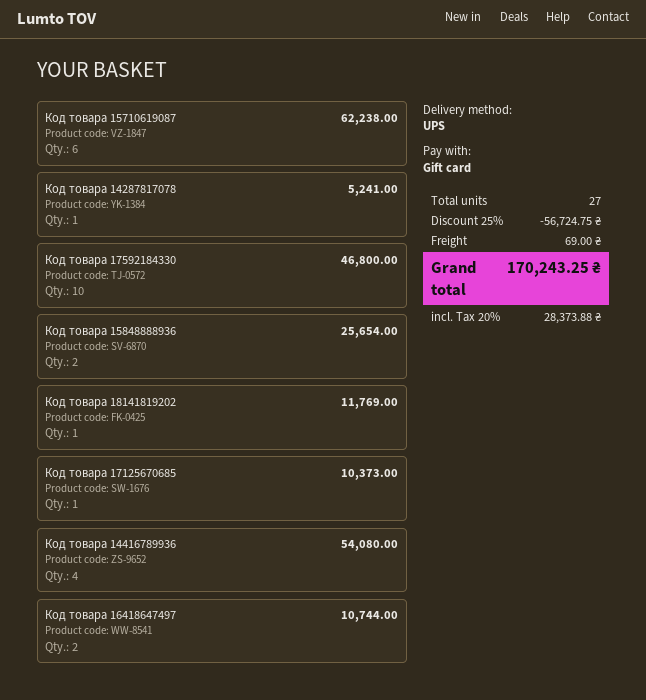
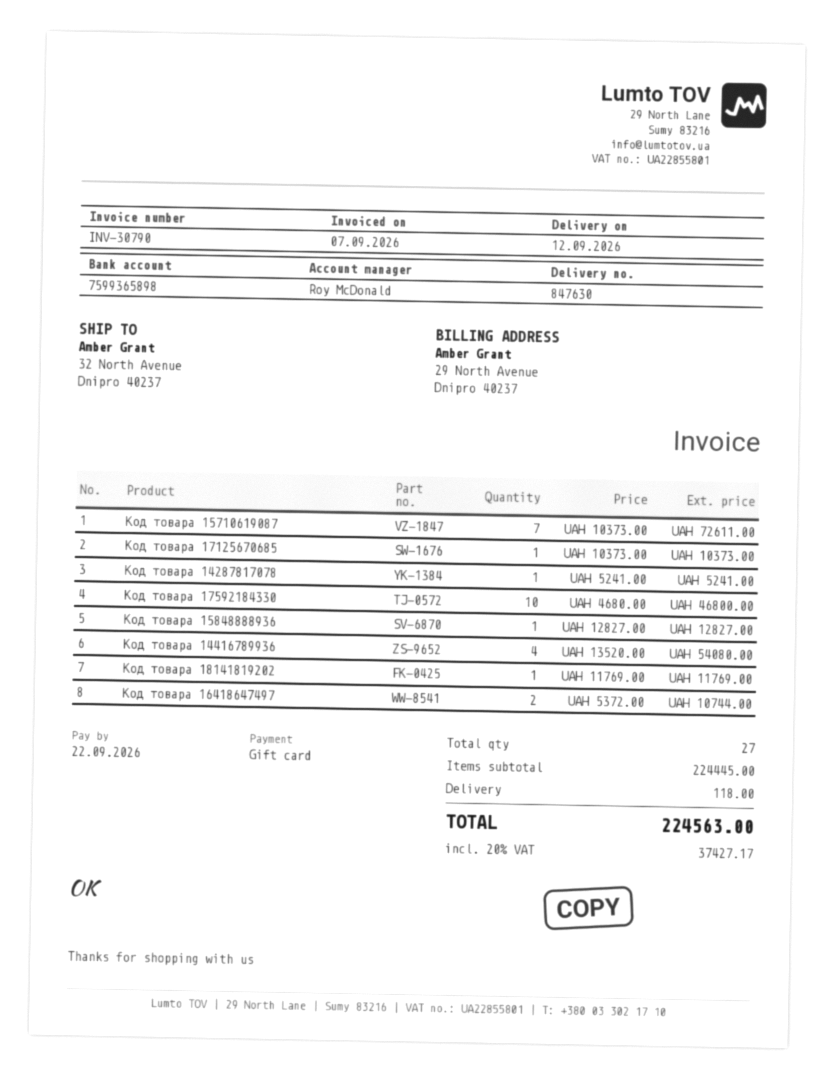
Код товара 15710619087: 6 for 62238.00 -> 7 for 72611.00
Код товара 15848888936: 2 for 25654.00 -> 1 for 12827.00
discount: 25% = 56724.75 -> none
shipping: 69.00 -> 118.00
tax: 20% = 28373.88 -> 20% = 37427.17
total: 170243.25 -> 224563.00

